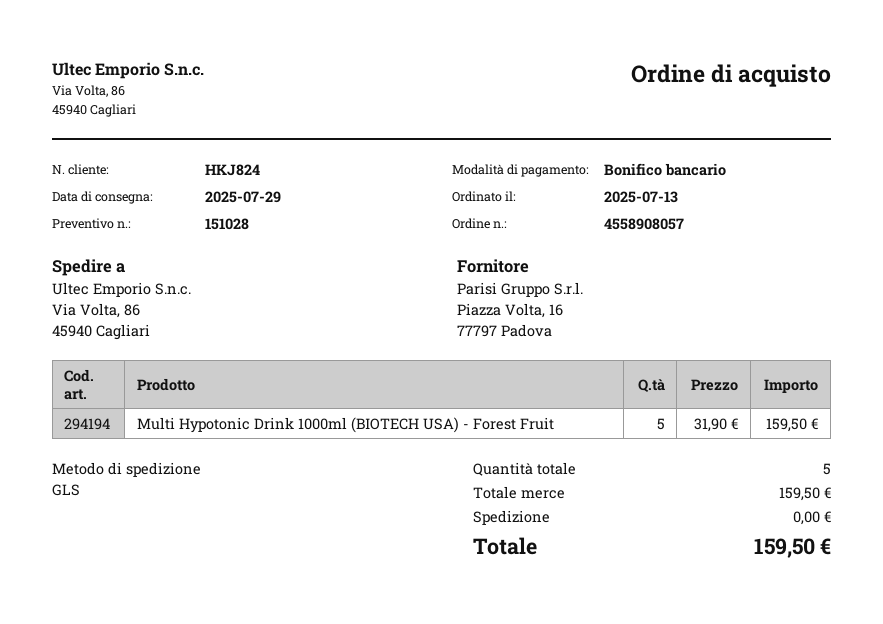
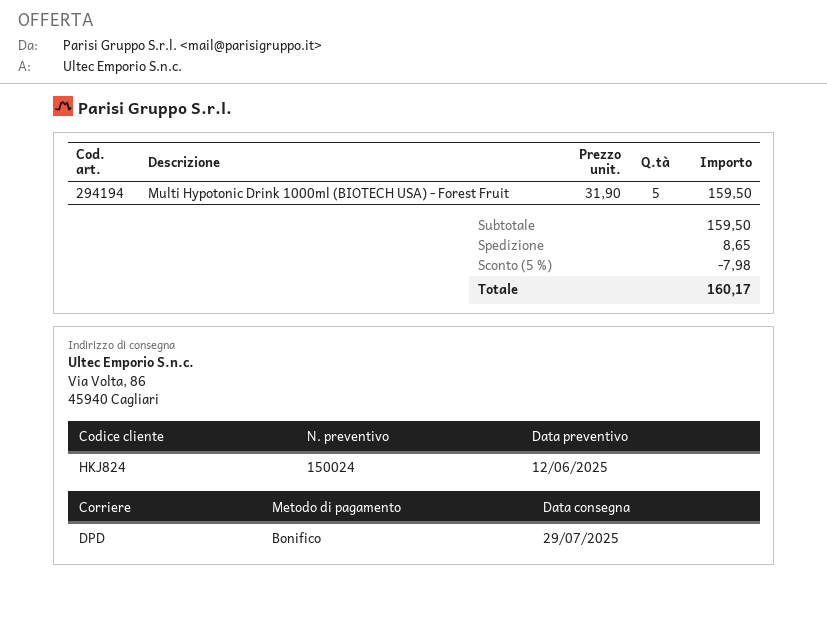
quote number: 151028 -> 150024
shipping method: GLS -> DPD
discount: none -> 5% = 7.98
shipping: 0.00 -> 8.65
total: 159.50 -> 160.17

